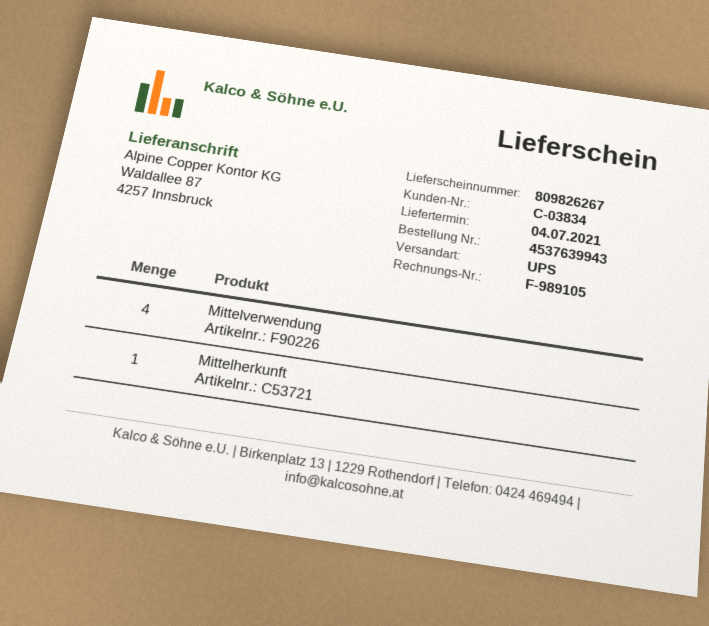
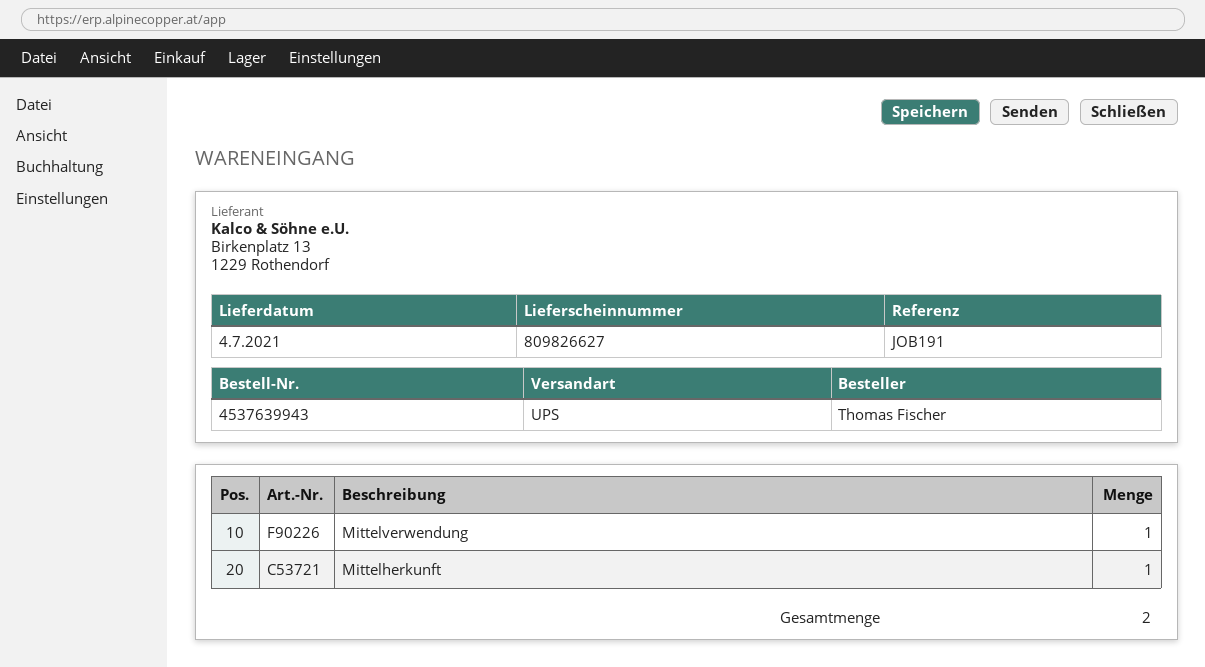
delivery note number: 809826267 -> 809826627
Mittelverwendung: 4 -> 1

